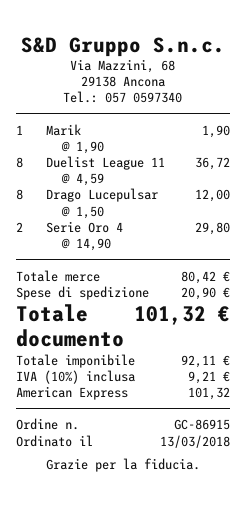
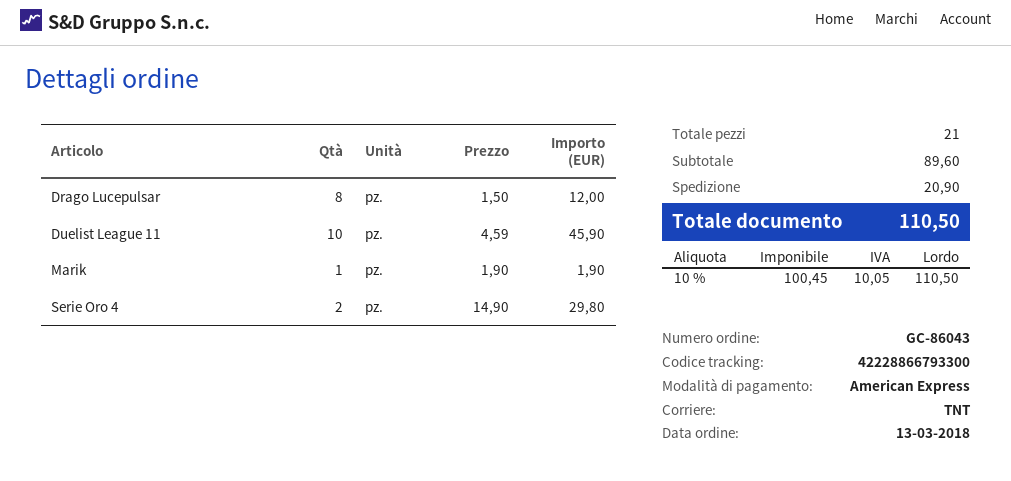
order number: GC-86915 -> GC-86043
Duelist League 11: 8 x 4.59 = 36.72 -> 10 x 4.59 = 45.90
subtotal: 80.42 -> 89.60
net: 92.11 -> 100.45
tax: 10% = 9.21 -> 10% = 10.05
total: 101.32 -> 110.50

